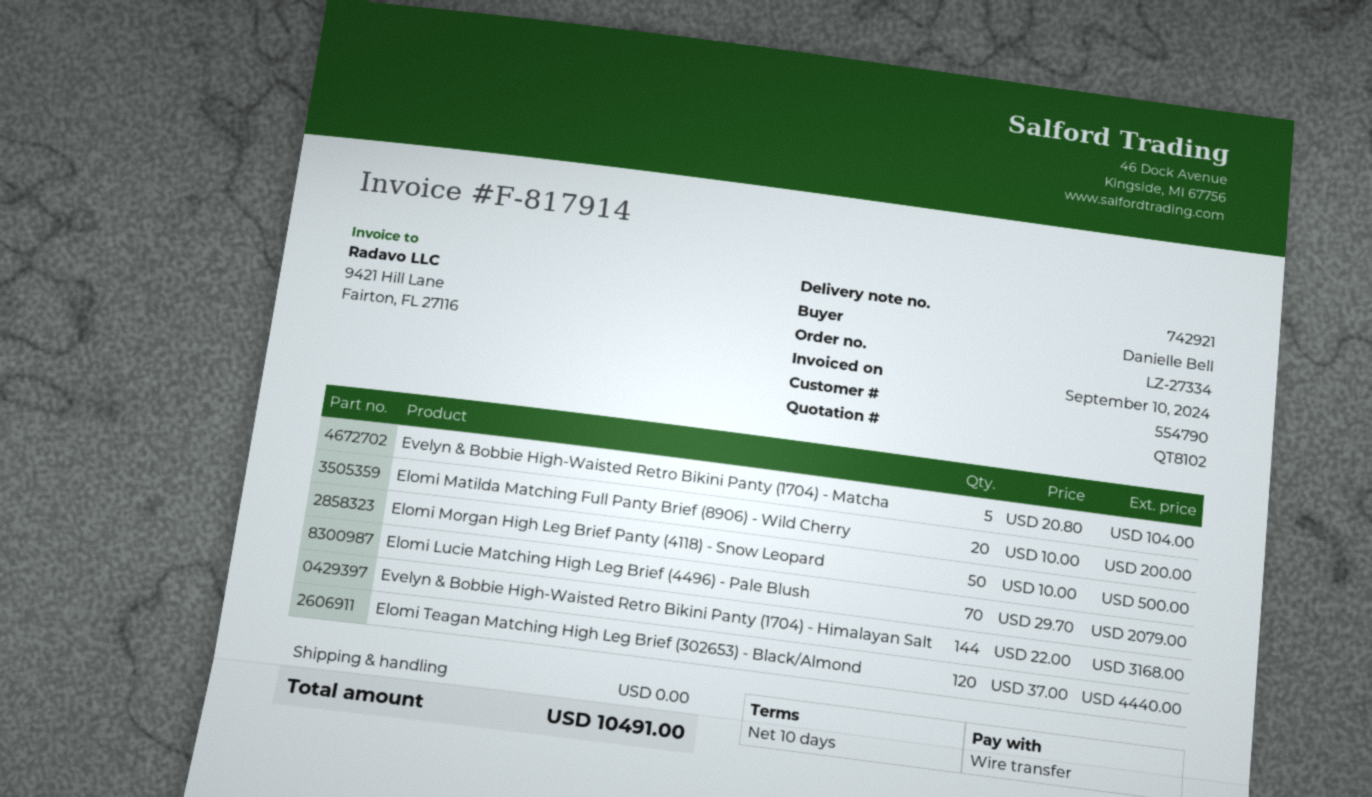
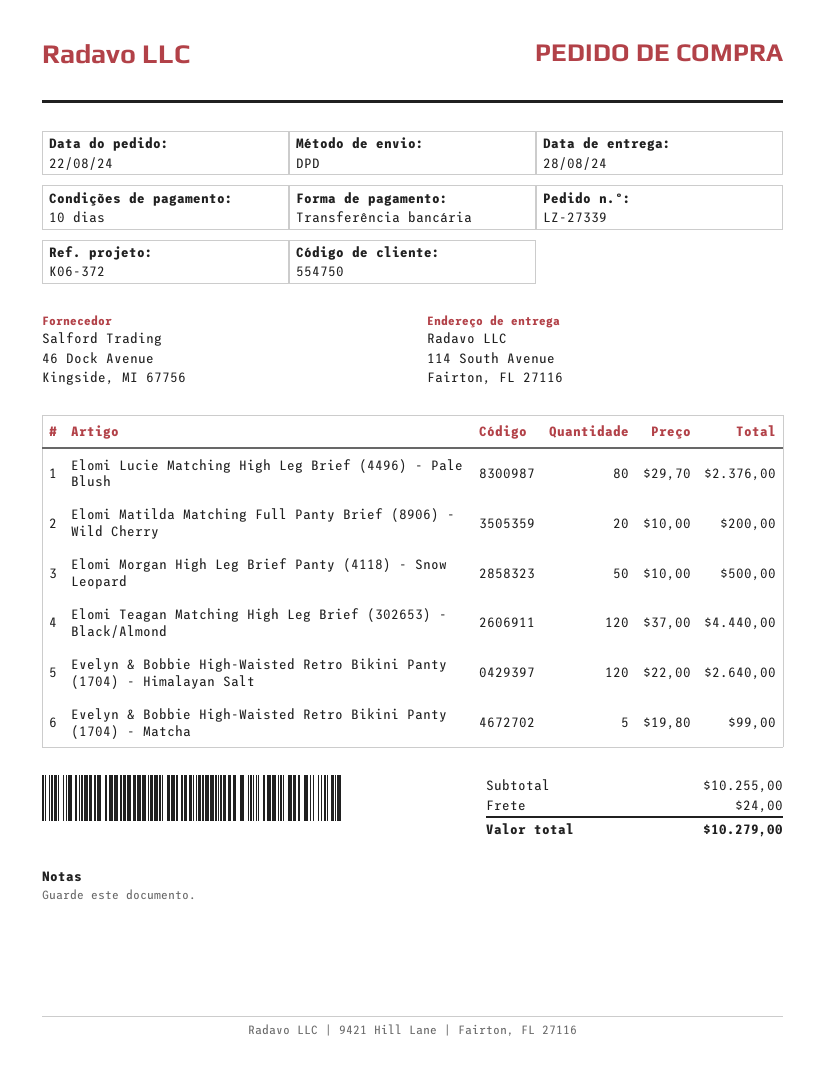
order number: LZ-27334 -> LZ-27339
customer number: 554790 -> 554750
Evelyn & Bobbie High-Waisted Retro Bikini Panty (1704) - Matcha: 5 x 20.80 = 104.00 -> 5 x 19.80 = 99.00
Elomi Lucie Matching High Leg Brief (4496) - Pale Blush: 70 x 29.70 = 2079.00 -> 80 x 29.70 = 2376.00
Evelyn & Bobbie High-Waisted Retro Bikini Panty (1704) - Himalayan Salt: 144 x 22.00 = 3168.00 -> 120 x 22.00 = 2640.00
shipping: 0.00 -> 24.00
total: 10491.00 -> 10279.00

